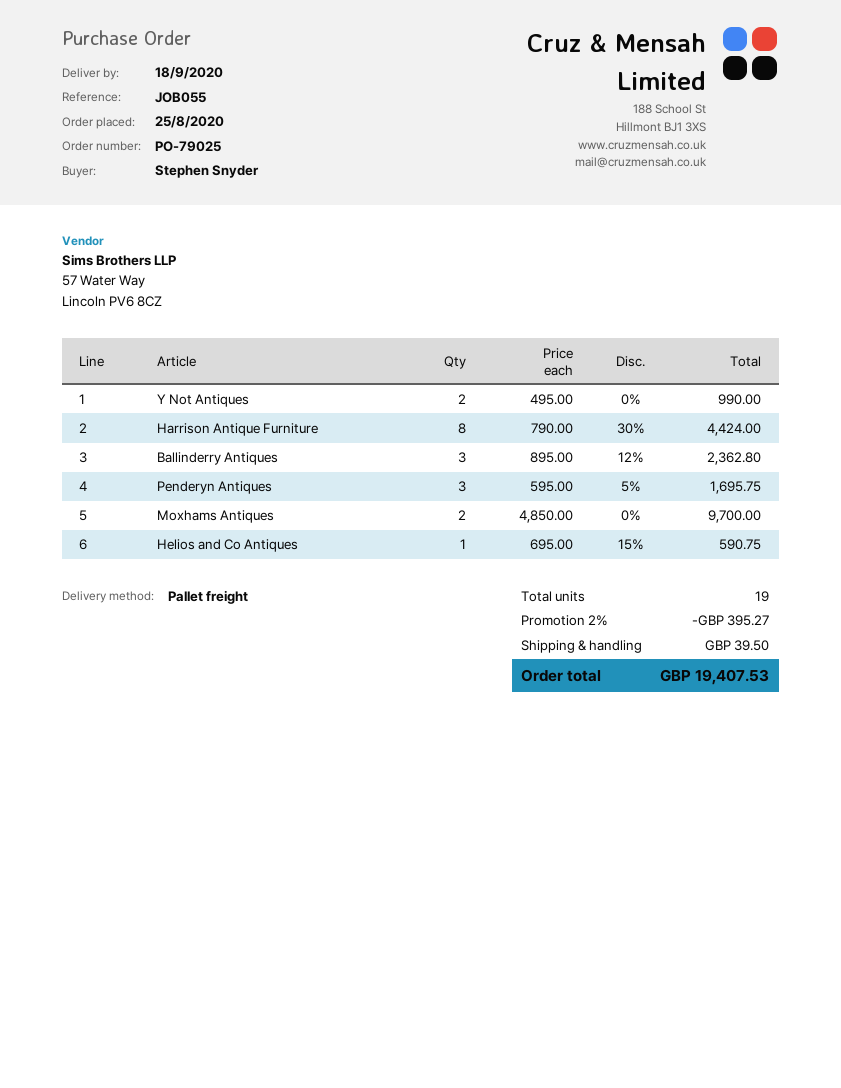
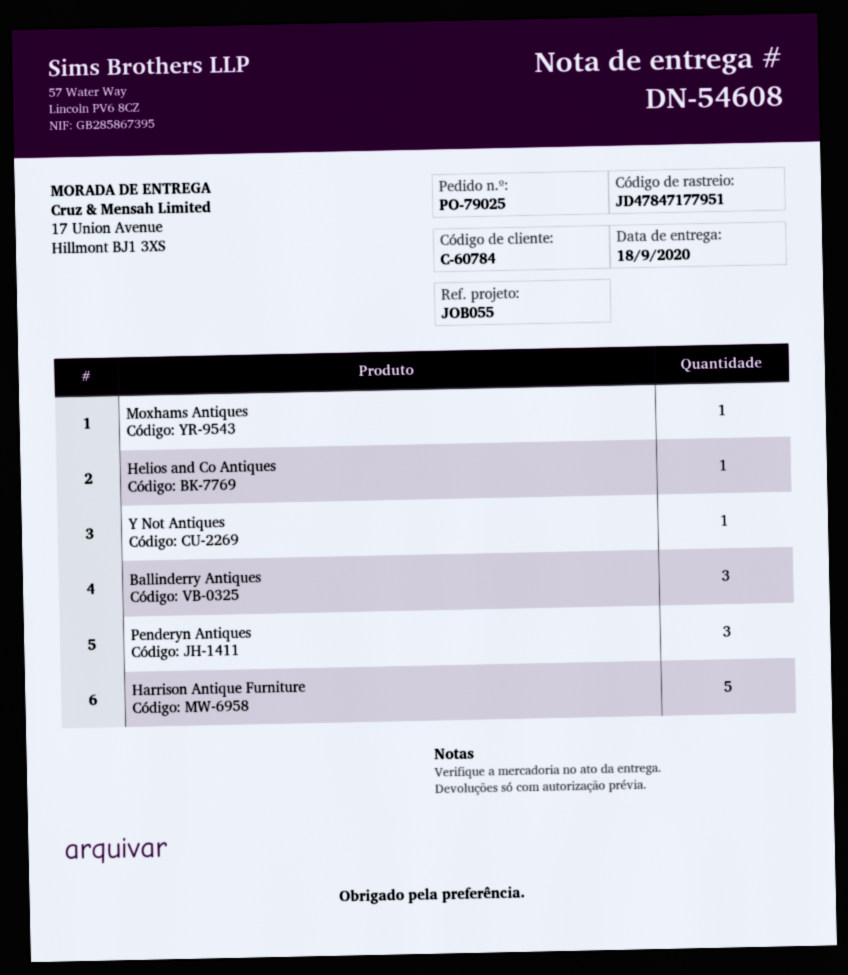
Y Not Antiques: 2 -> 1
Harrison Antique Furniture: 8 -> 5
Moxhams Antiques: 2 -> 1

